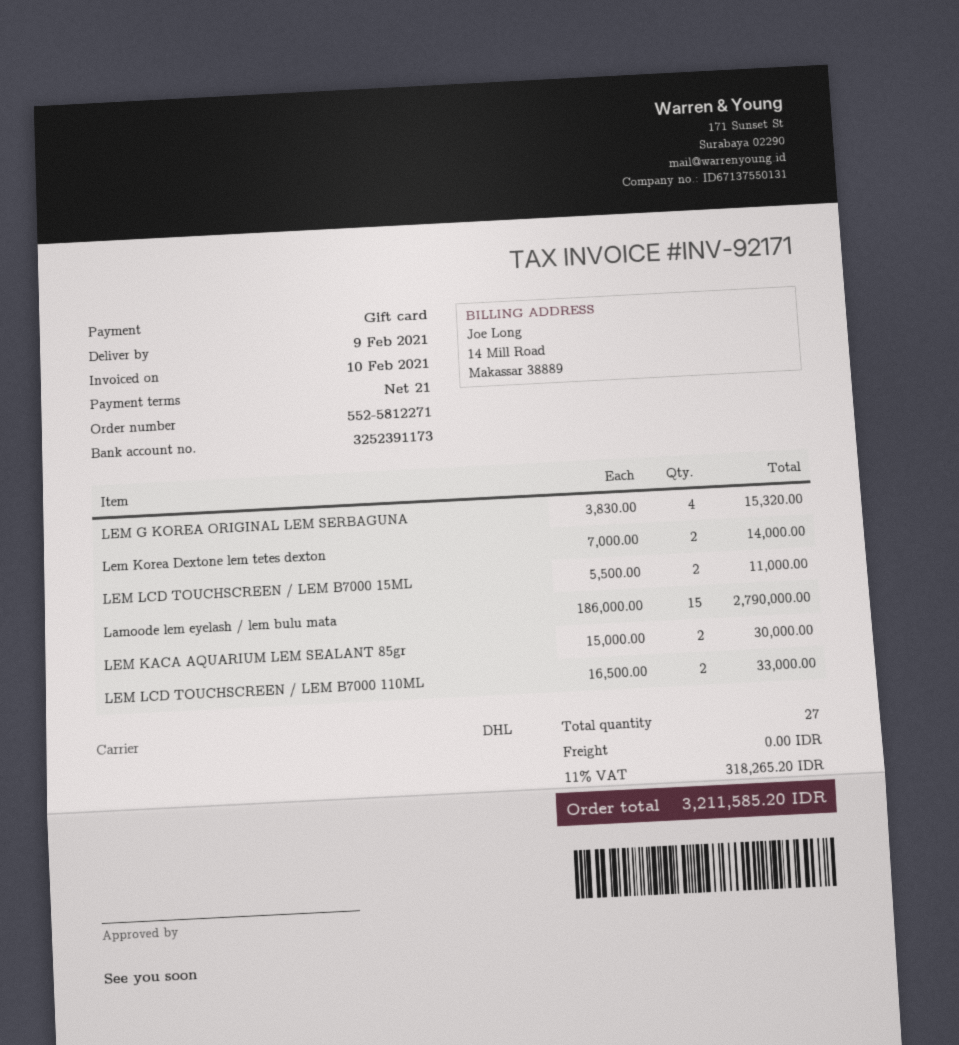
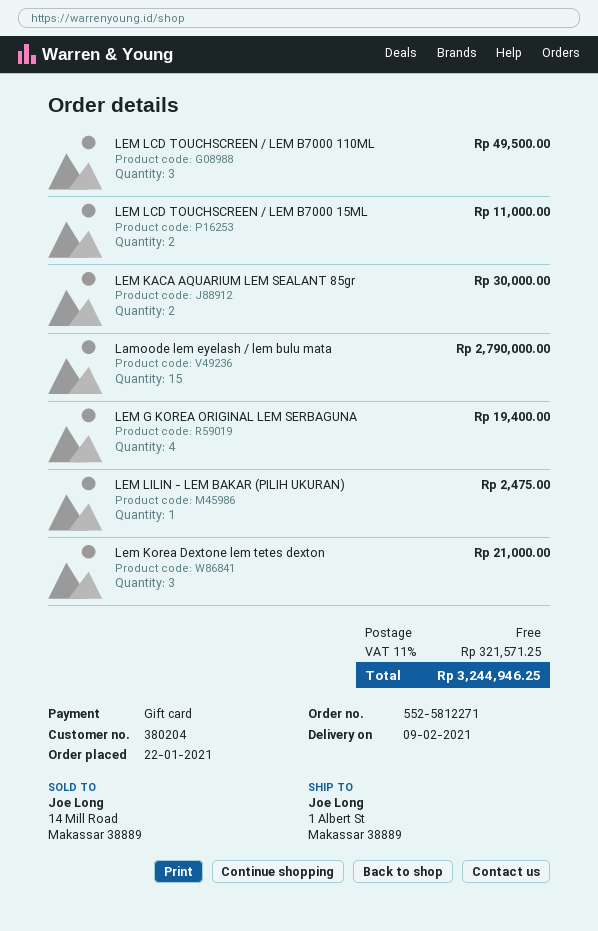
LEM G KOREA ORIGINAL LEM SERBAGUNA: 4 for 15320.00 -> 4 for 19400.00
Lem Korea Dextone lem tetes dexton: 2 for 14000.00 -> 3 for 21000.00
LEM LCD TOUCHSCREEN / LEM B7000 110ML: 2 for 33000.00 -> 3 for 49500.00
LEM LILIN - LEM BAKAR (PILIH UKURAN): none -> 1 for 2475.00
tax: 11% = 318265.20 -> 11% = 321571.25
total: 3211585.20 -> 3244946.25

